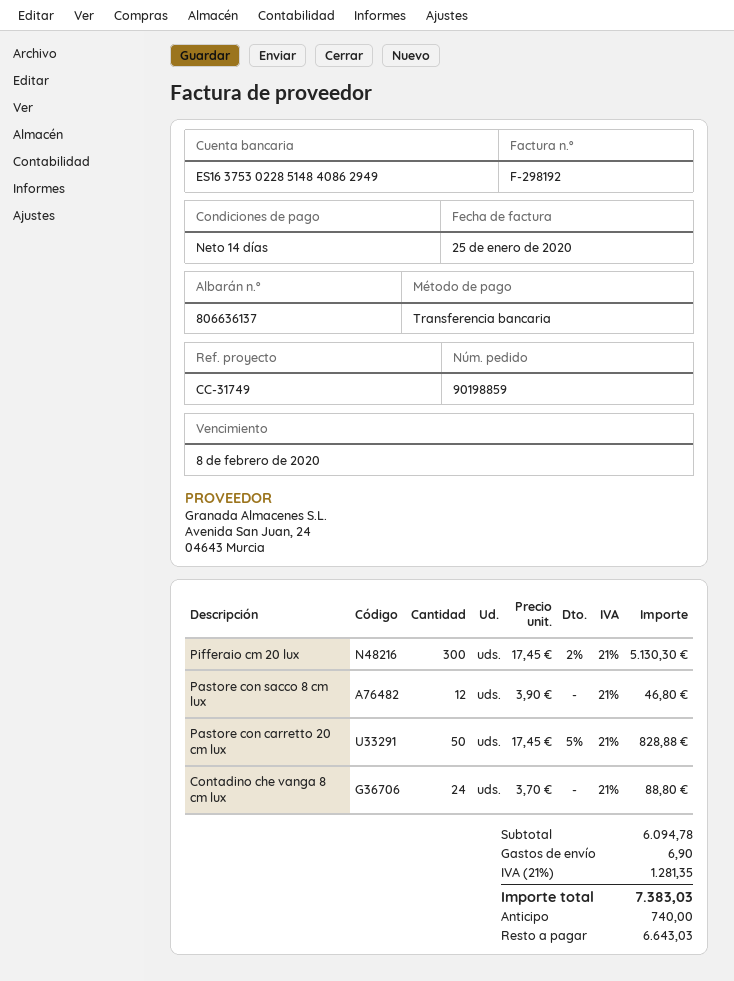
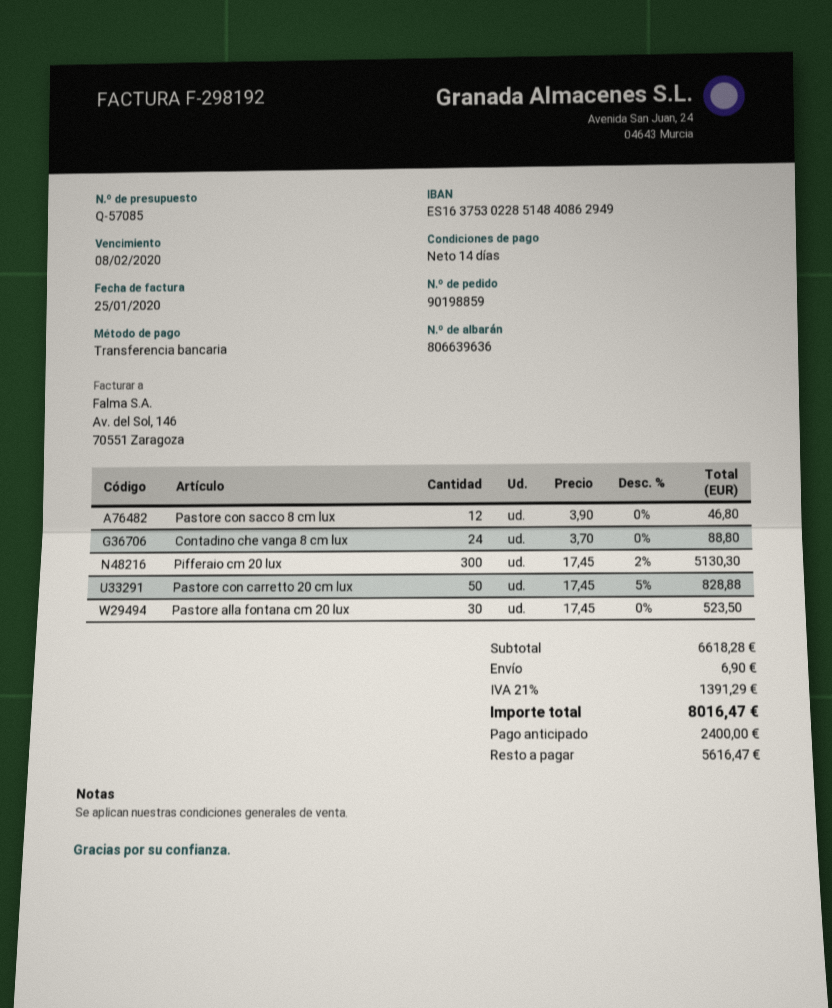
delivery note number: 806636137 -> 806639636
Pastore alla fontana cm 20 lux: none -> 30 x 17.45 = 523.50
subtotal: 6094.78 -> 6618.28
tax: 21% = 1281.35 -> 21% = 1391.29
total: 7383.03 -> 8016.47
deposit: 740.00 -> 2400.00
balance: 6643.03 -> 5616.47

